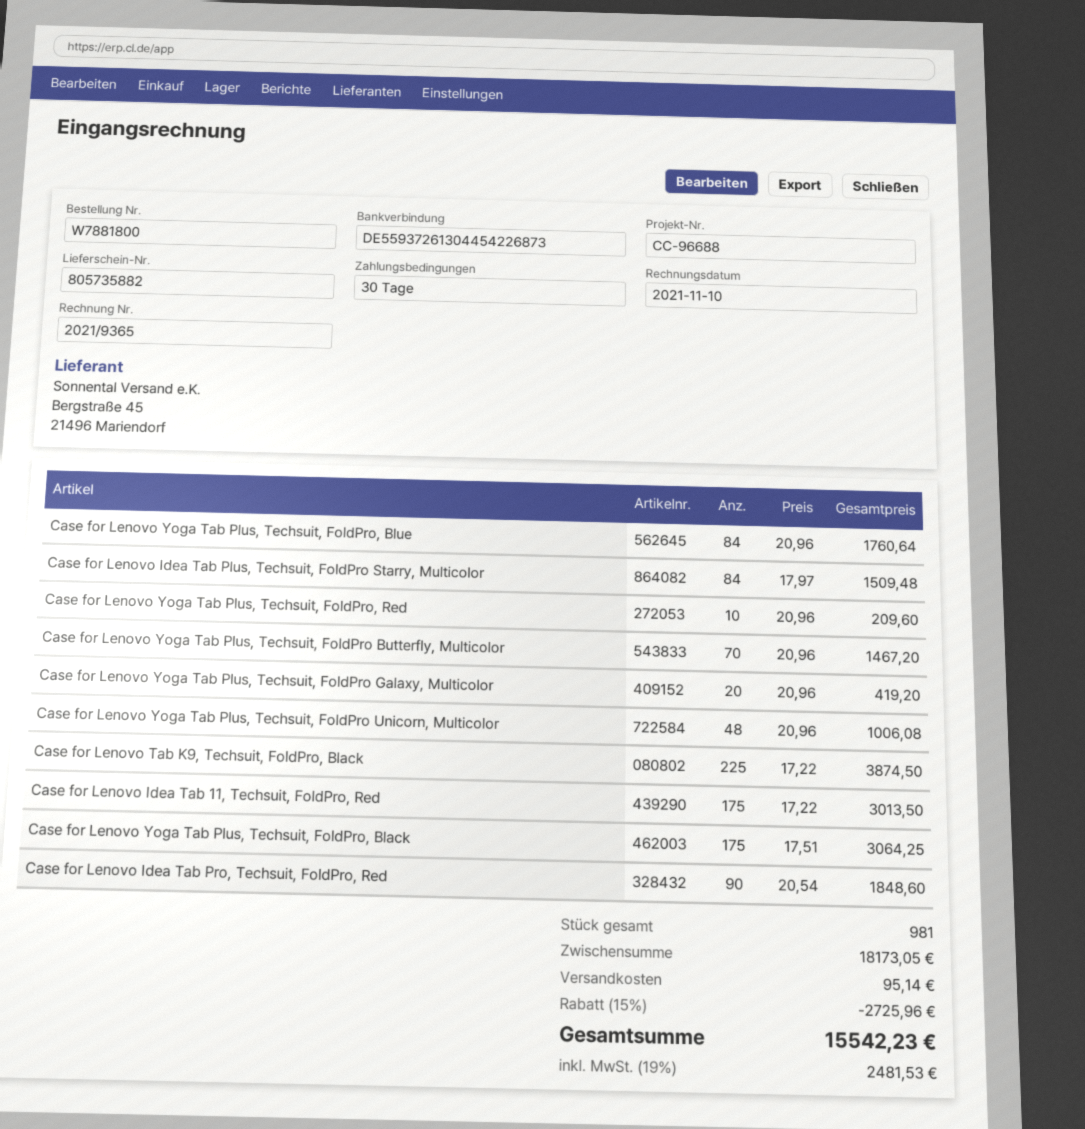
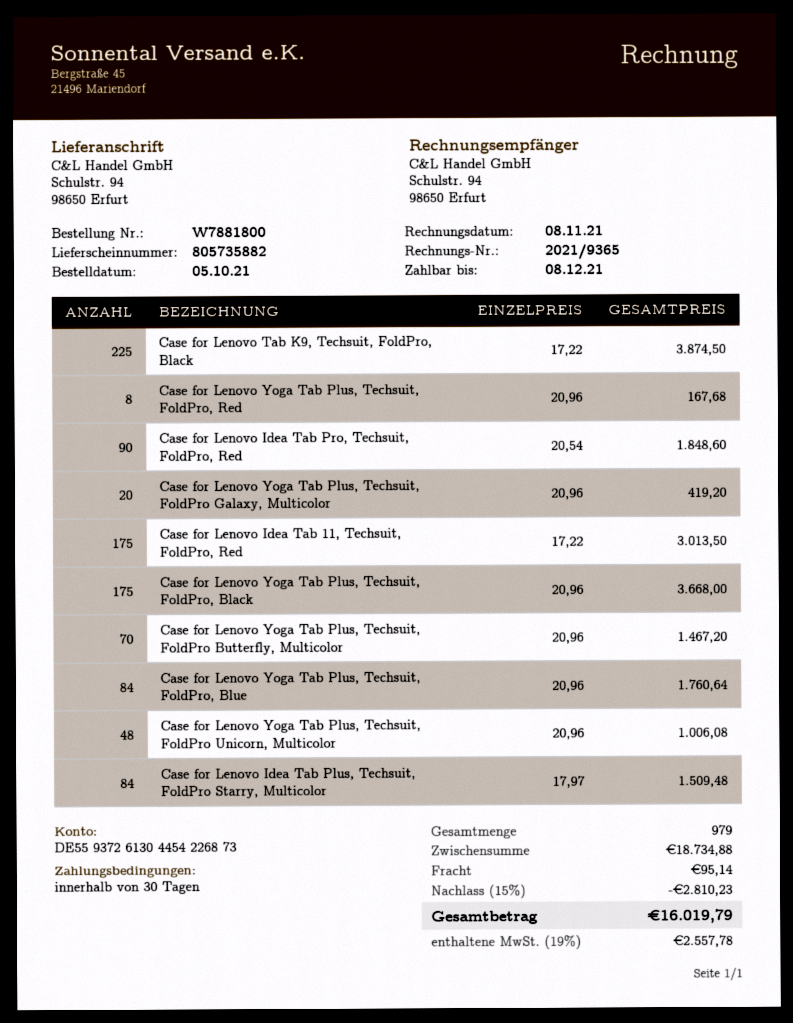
invoice date: 2021-11-10 -> 2021-11-08
Case for Lenovo Yoga Tab Plus, Techsuit, FoldPro, Red: 10 x 20.96 = 209.60 -> 8 x 20.96 = 167.68
Case for Lenovo Yoga Tab Plus, Techsuit, FoldPro, Black: 175 x 17.51 = 3064.25 -> 175 x 20.96 = 3668.00
total quantity: 981 -> 979
subtotal: 18173.05 -> 18734.88
discount: 15% = 2725.96 -> 15% = 2810.23
tax: 19% = 2481.53 -> 19% = 2557.78
total: 15542.23 -> 16019.79

